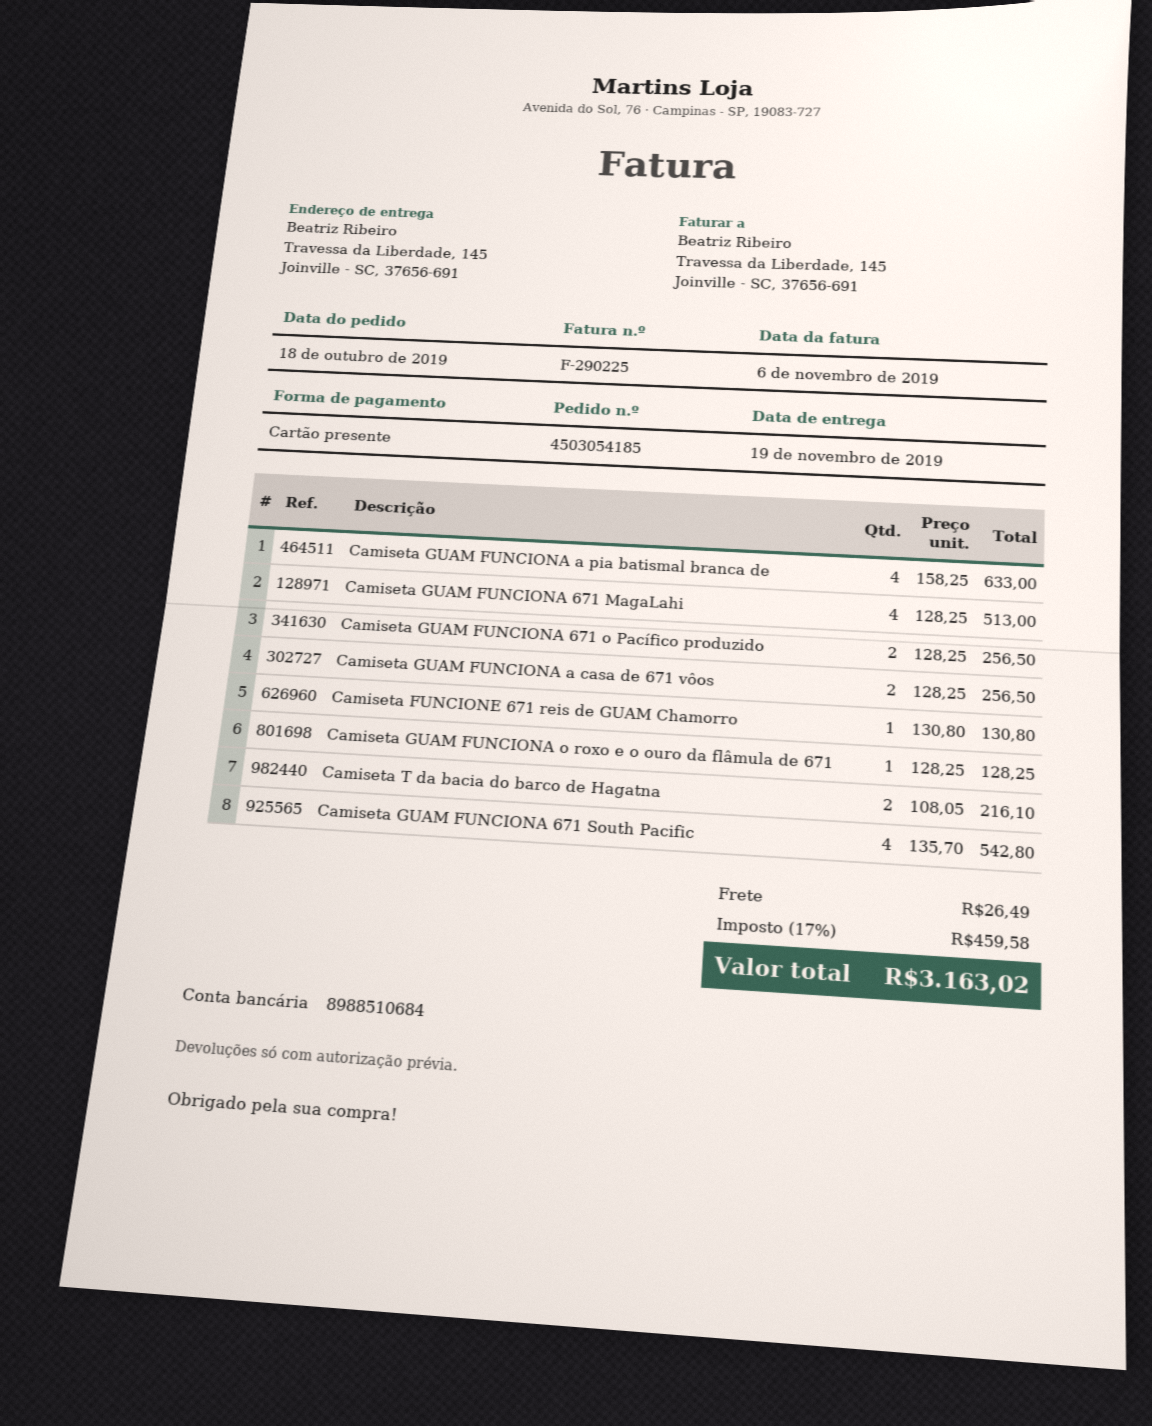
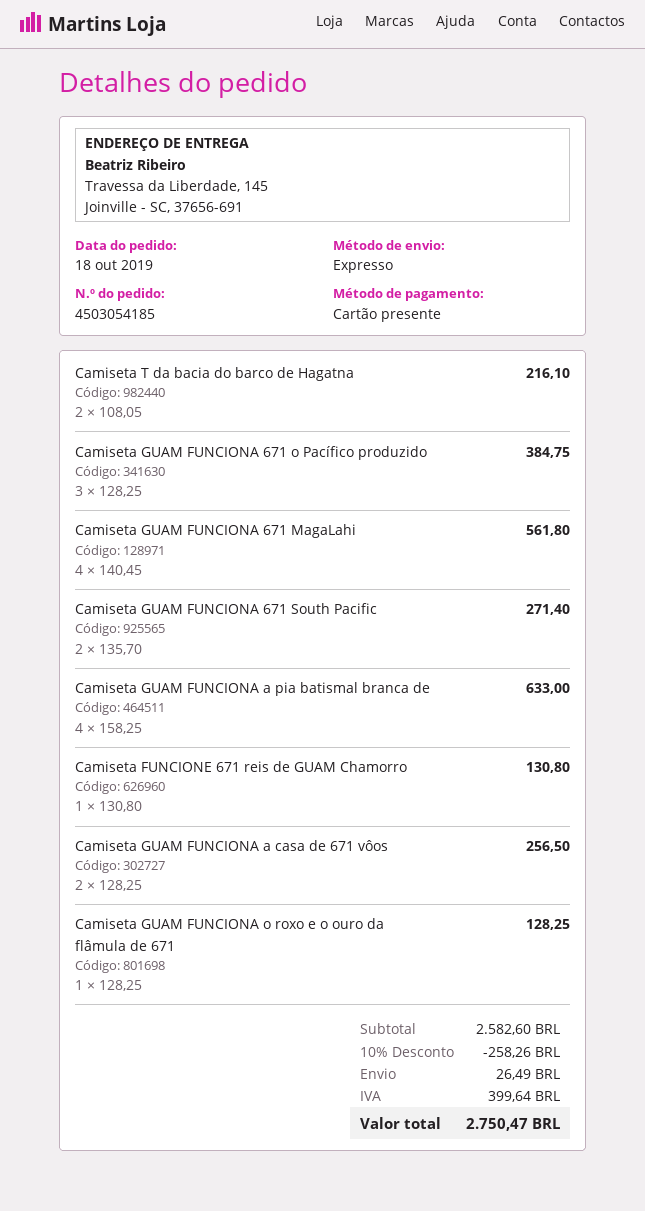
Camiseta GUAM FUNCIONA 671 MagaLahi: 4 x 128.25 = 513.00 -> 4 x 140.45 = 561.80
Camiseta GUAM FUNCIONA 671 o Pacífico produzido: 2 x 128.25 = 256.50 -> 3 x 128.25 = 384.75
Camiseta GUAM FUNCIONA 671 South Pacific: 4 x 135.70 = 542.80 -> 2 x 135.70 = 271.40
discount: none -> 10% = 258.26
tax: 459.58 -> 399.64
total: 3163.02 -> 2750.47

